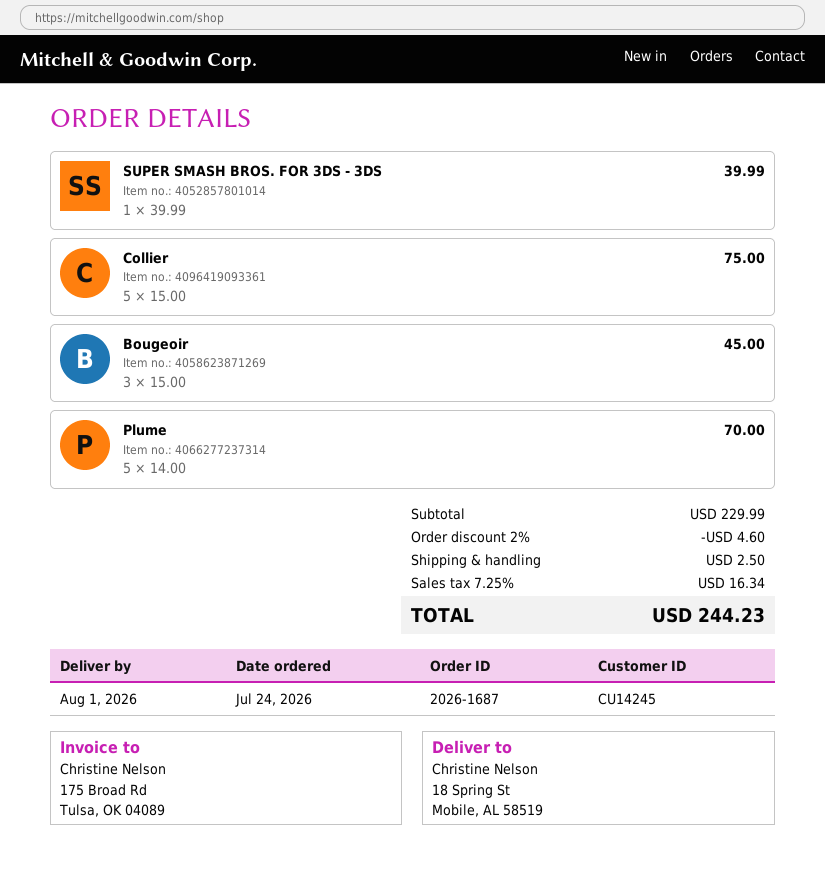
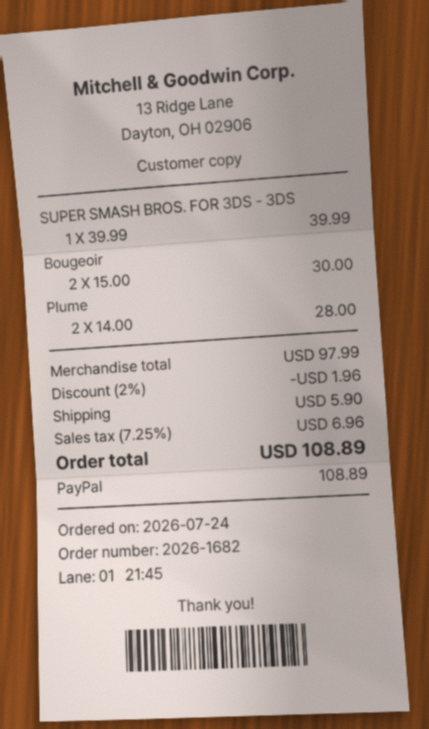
order number: 2026-1687 -> 2026-1682
Collier: 5 x 15.00 = 75.00 -> none
Bougeoir: 3 x 15.00 = 45.00 -> 2 x 15.00 = 30.00
Plume: 5 x 14.00 = 70.00 -> 2 x 14.00 = 28.00
subtotal: 229.99 -> 97.99
discount: 2% = 4.60 -> 2% = 1.96
shipping: 2.50 -> 5.90
tax: 7.25% = 16.34 -> 7.25% = 6.96
total: 244.23 -> 108.89

